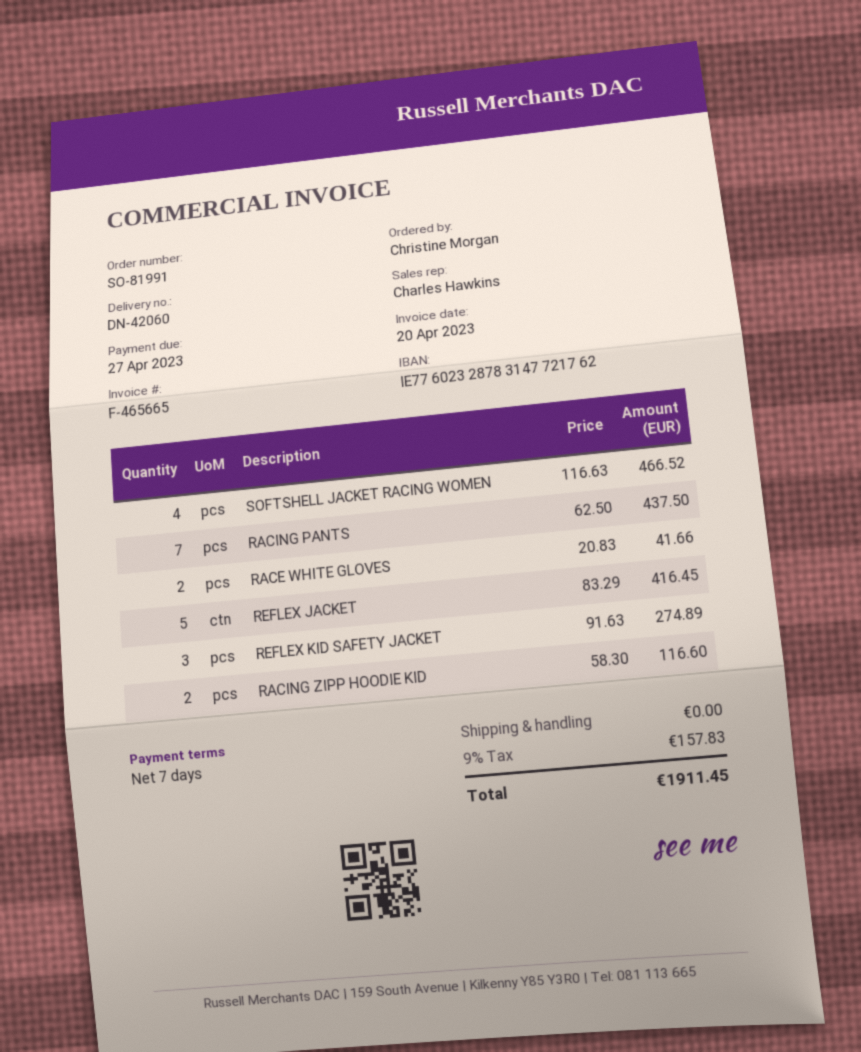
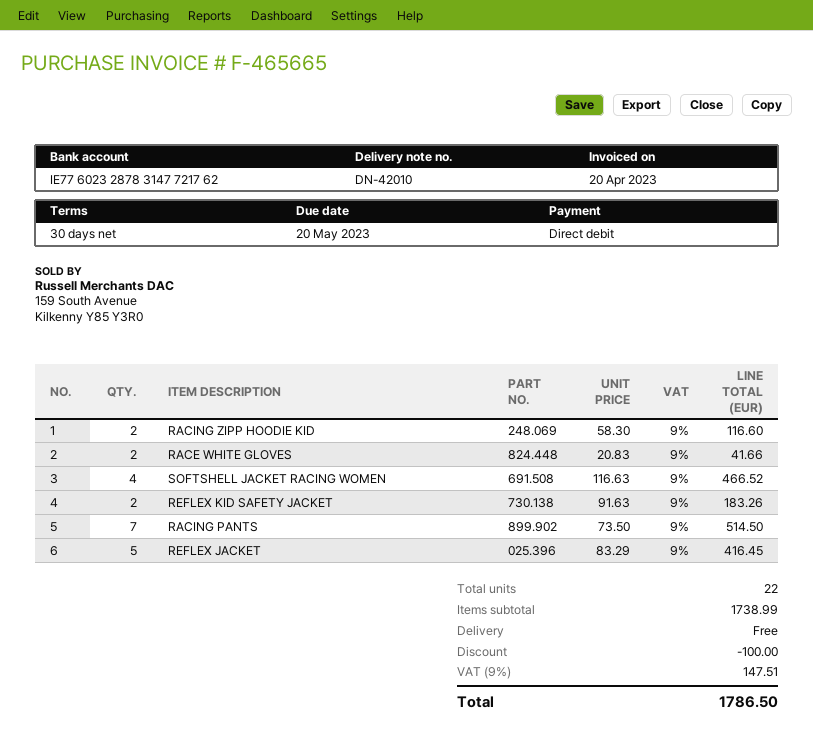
delivery note number: DN-42060 -> DN-42010
payment terms: 7 days -> 30 days
due date: 2023-04-27 -> 2023-05-20
RACING PANTS: 7 x 62.50 = 437.50 -> 7 x 73.50 = 514.50
REFLEX KID SAFETY JACKET: 3 x 91.63 = 274.89 -> 2 x 91.63 = 183.26
discount: none -> 100.00
tax: 9% = 157.83 -> 9% = 147.51
total: 1911.45 -> 1786.50

